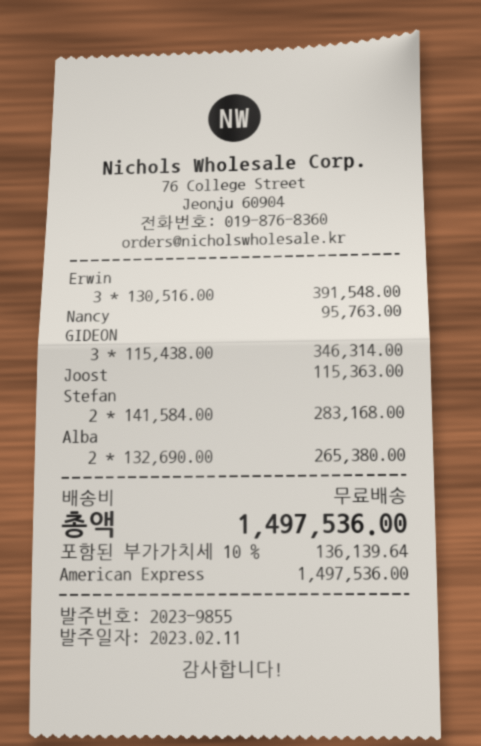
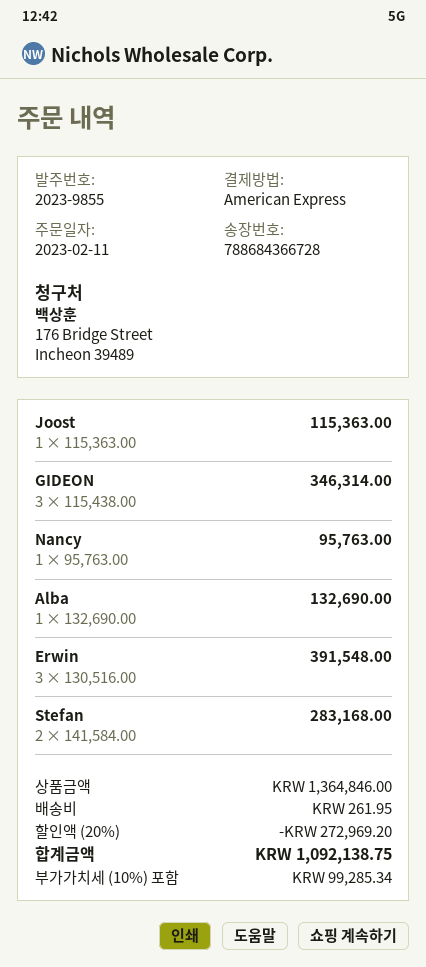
Alba: 2 x 132690.00 = 265380.00 -> 1 x 132690.00 = 132690.00
discount: none -> 20% = 272969.20
shipping: 0.00 -> 261.95
tax: 10% = 136139.64 -> 10% = 99285.34
total: 1497536.00 -> 1092138.75

